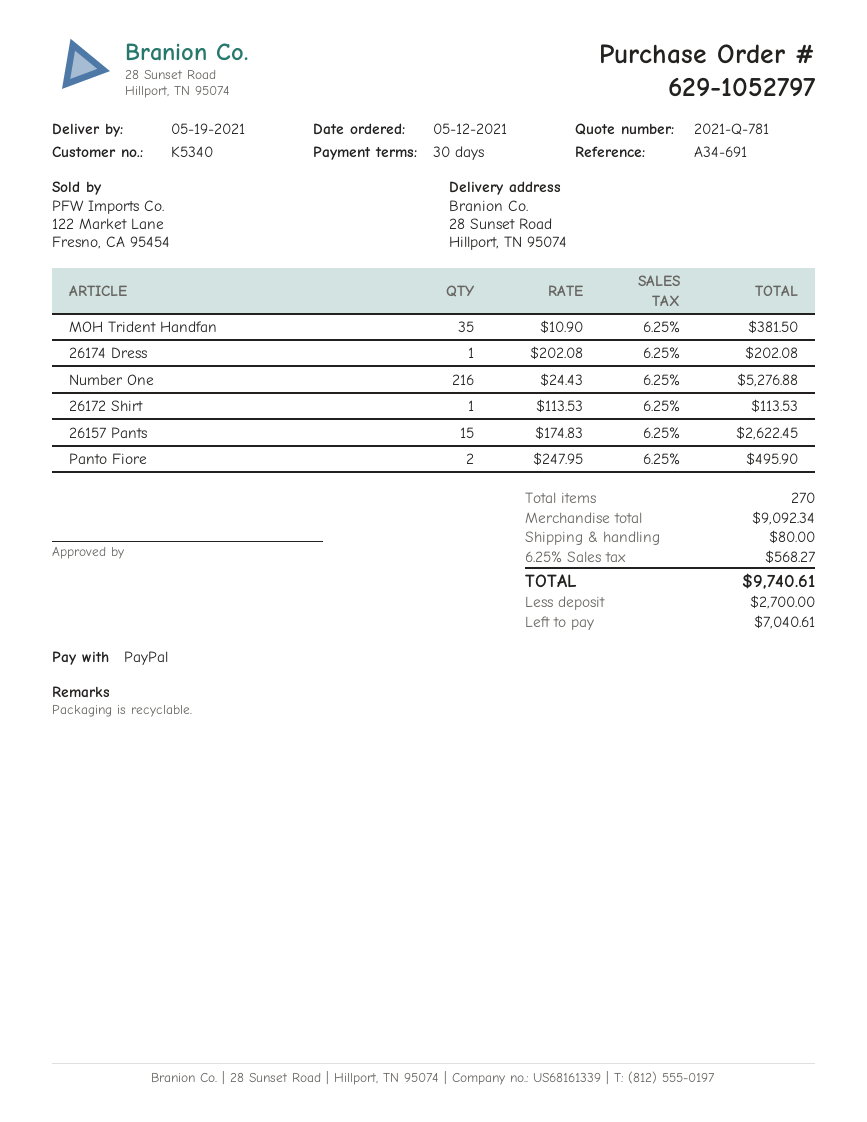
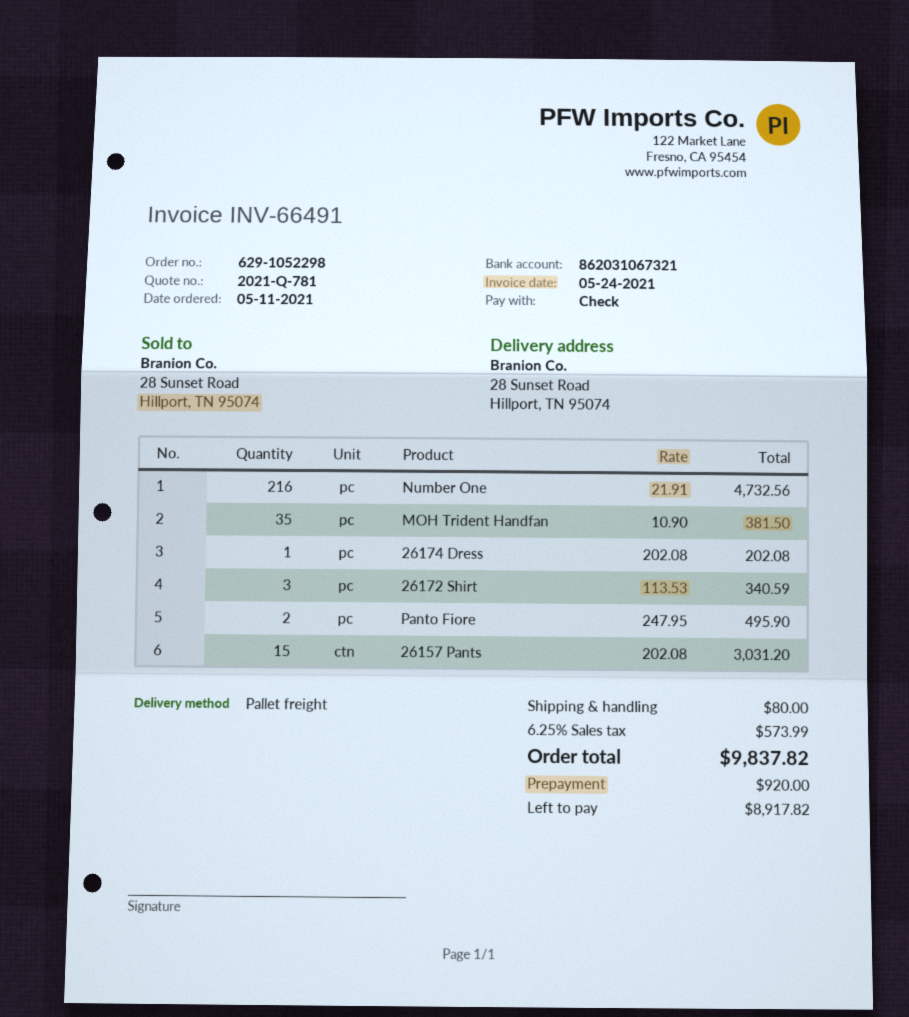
order number: 629-1052797 -> 629-1052298
order date: 2021-05-12 -> 2021-05-11
payment method: PayPal -> cheque
Number One: 216 x 24.43 = 5276.88 -> 216 x 21.91 = 4732.56
26172 Shirt: 1 x 113.53 = 113.53 -> 3 x 113.53 = 340.59
26157 Pants: 15 x 174.83 = 2622.45 -> 15 x 202.08 = 3031.20
tax: 6.25% = 568.27 -> 6.25% = 573.99
total: 9740.61 -> 9837.82
deposit: 2700.00 -> 920.00
balance: 7040.61 -> 8917.82

